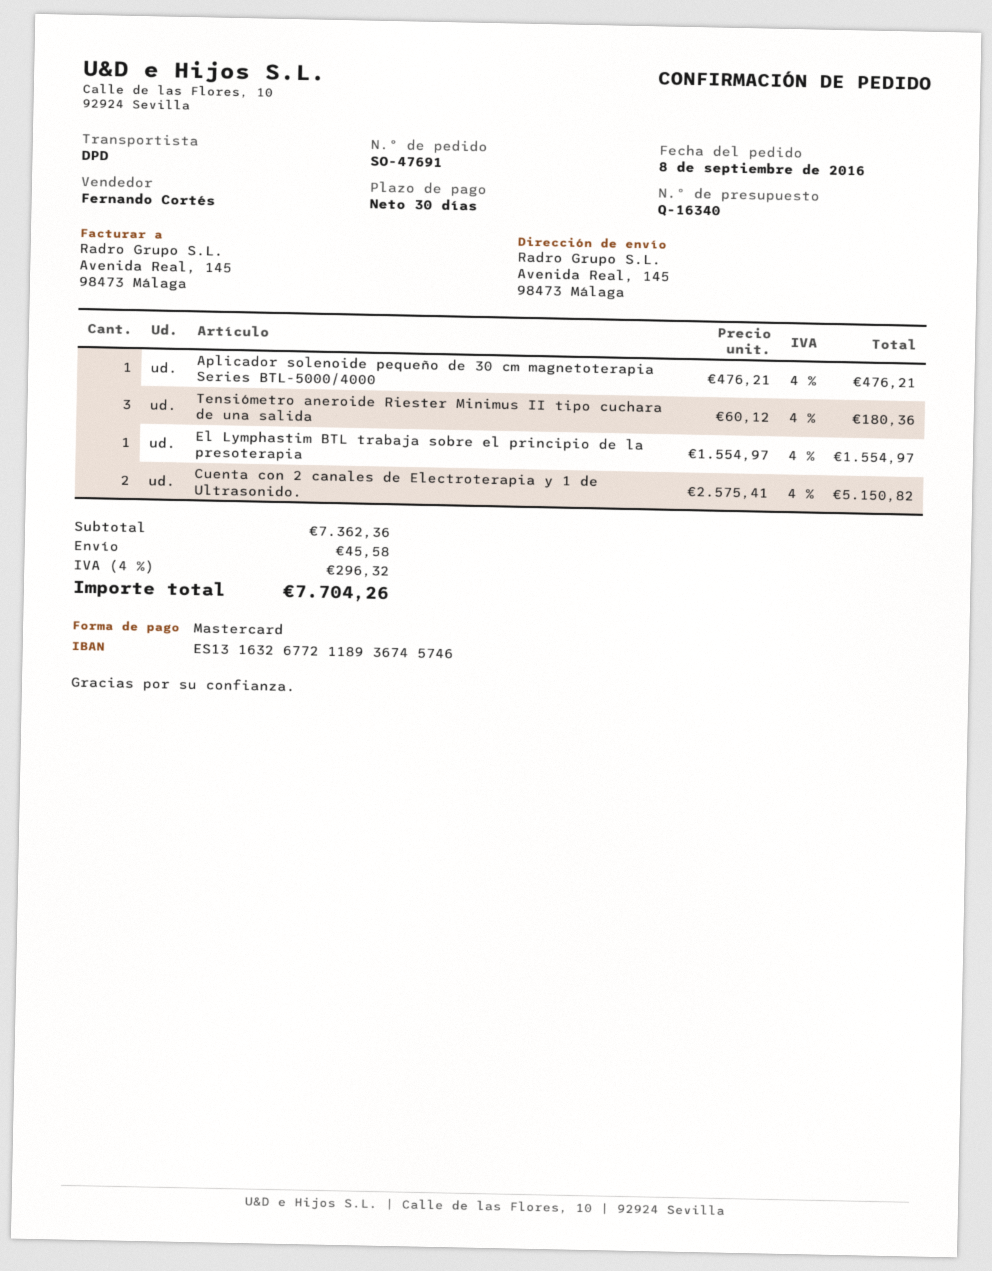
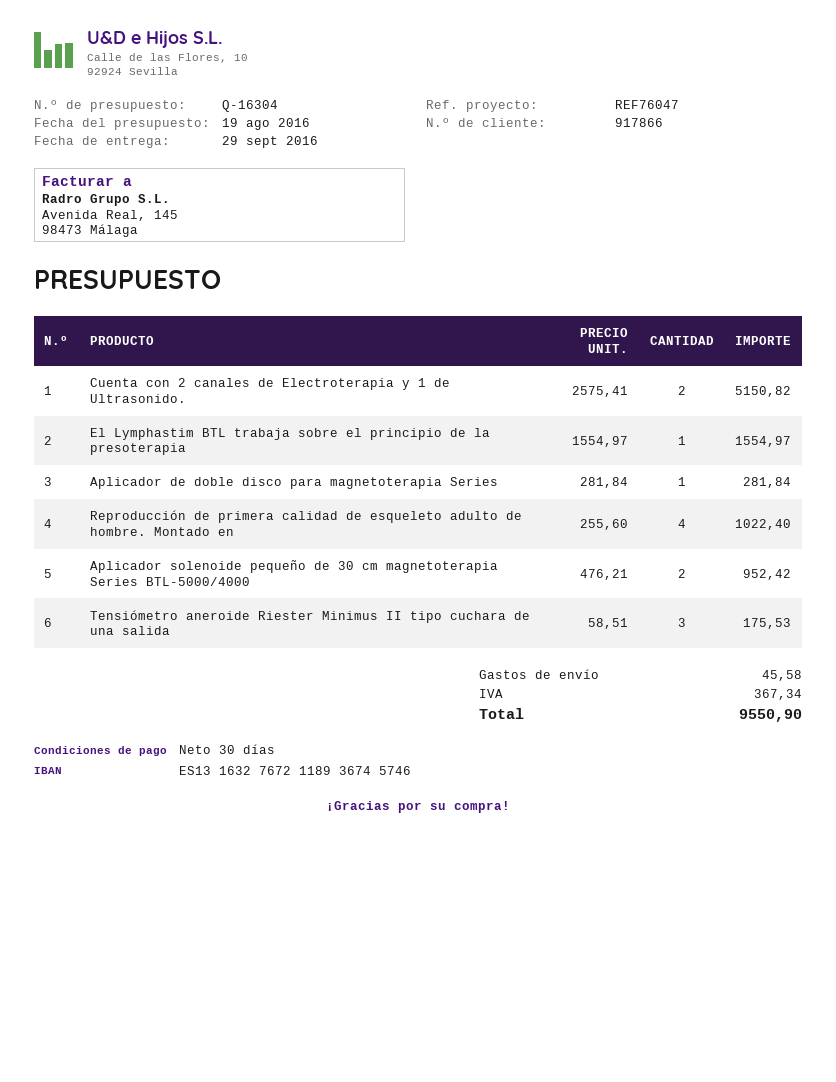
quote number: Q-16340 -> Q-16304
bank account: ES1316326772118936745746 -> ES1316327672118936745746
Aplicador solenoide pequeño de 30 cm magnetoterapia Series BTL-5000/4000: 1 x 476.21 = 476.21 -> 2 x 476.21 = 952.42
Tensiómetro aneroide Riester Minimus II tipo cuchara de una salida: 3 x 60.12 = 180.36 -> 3 x 58.51 = 175.53
Aplicador de doble disco para magnetoterapia Series: none -> 1 x 281.84 = 281.84
Reproducción de primera calidad de esqueleto adulto de hombre. Montado en: none -> 4 x 255.60 = 1022.40
tax: 296.32 -> 367.34
total: 7704.26 -> 9550.90

